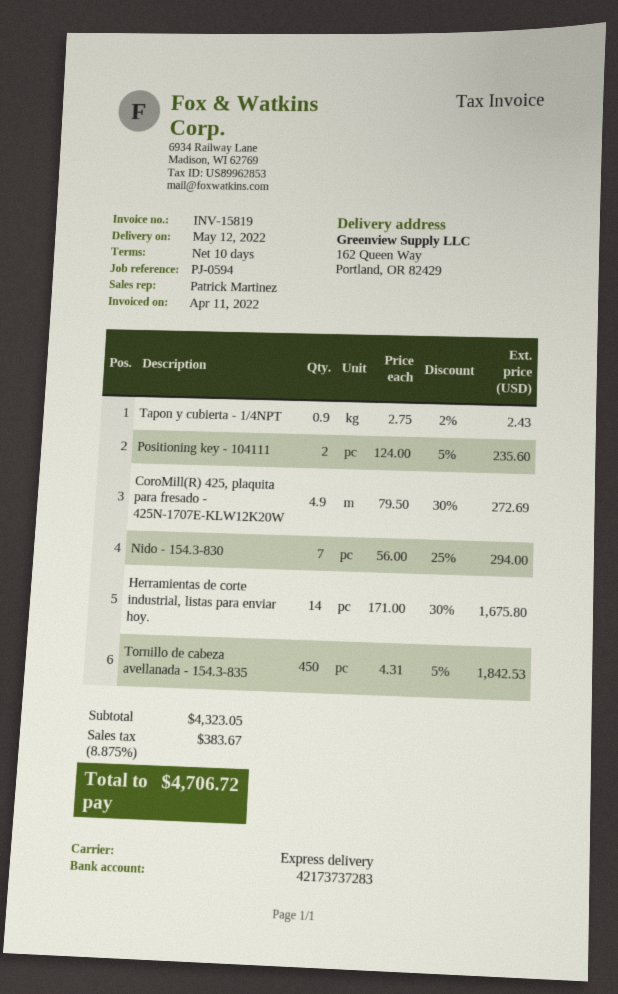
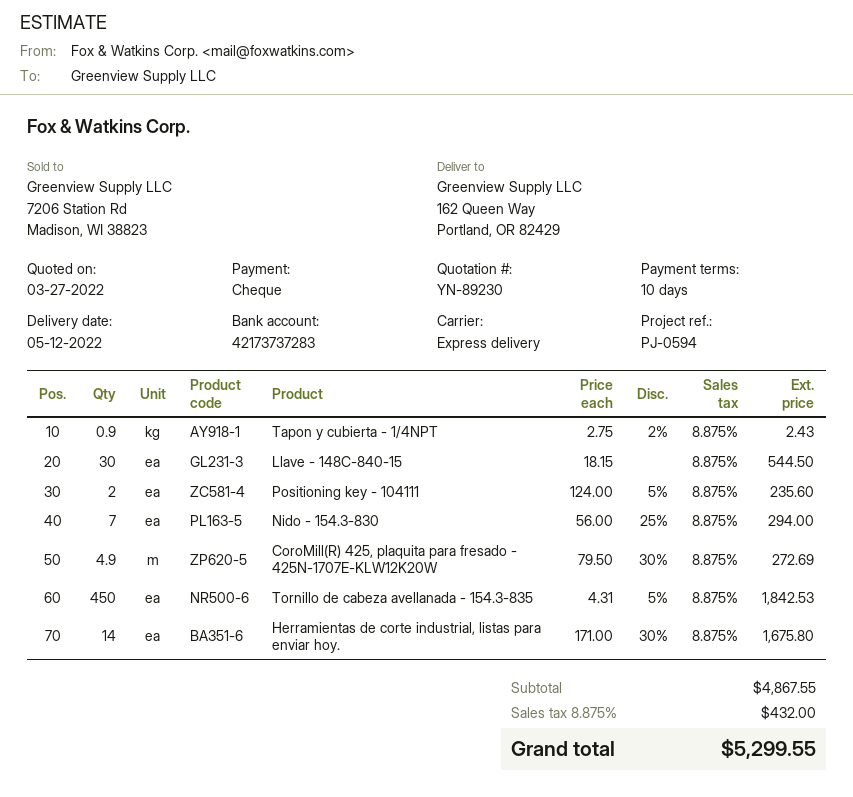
Llave - 148C-840-15: none -> 30 x 18.15 = 544.50
subtotal: 4323.05 -> 4867.55
tax: 8.875% = 383.67 -> 8.875% = 432.00
total: 4706.72 -> 5299.55

